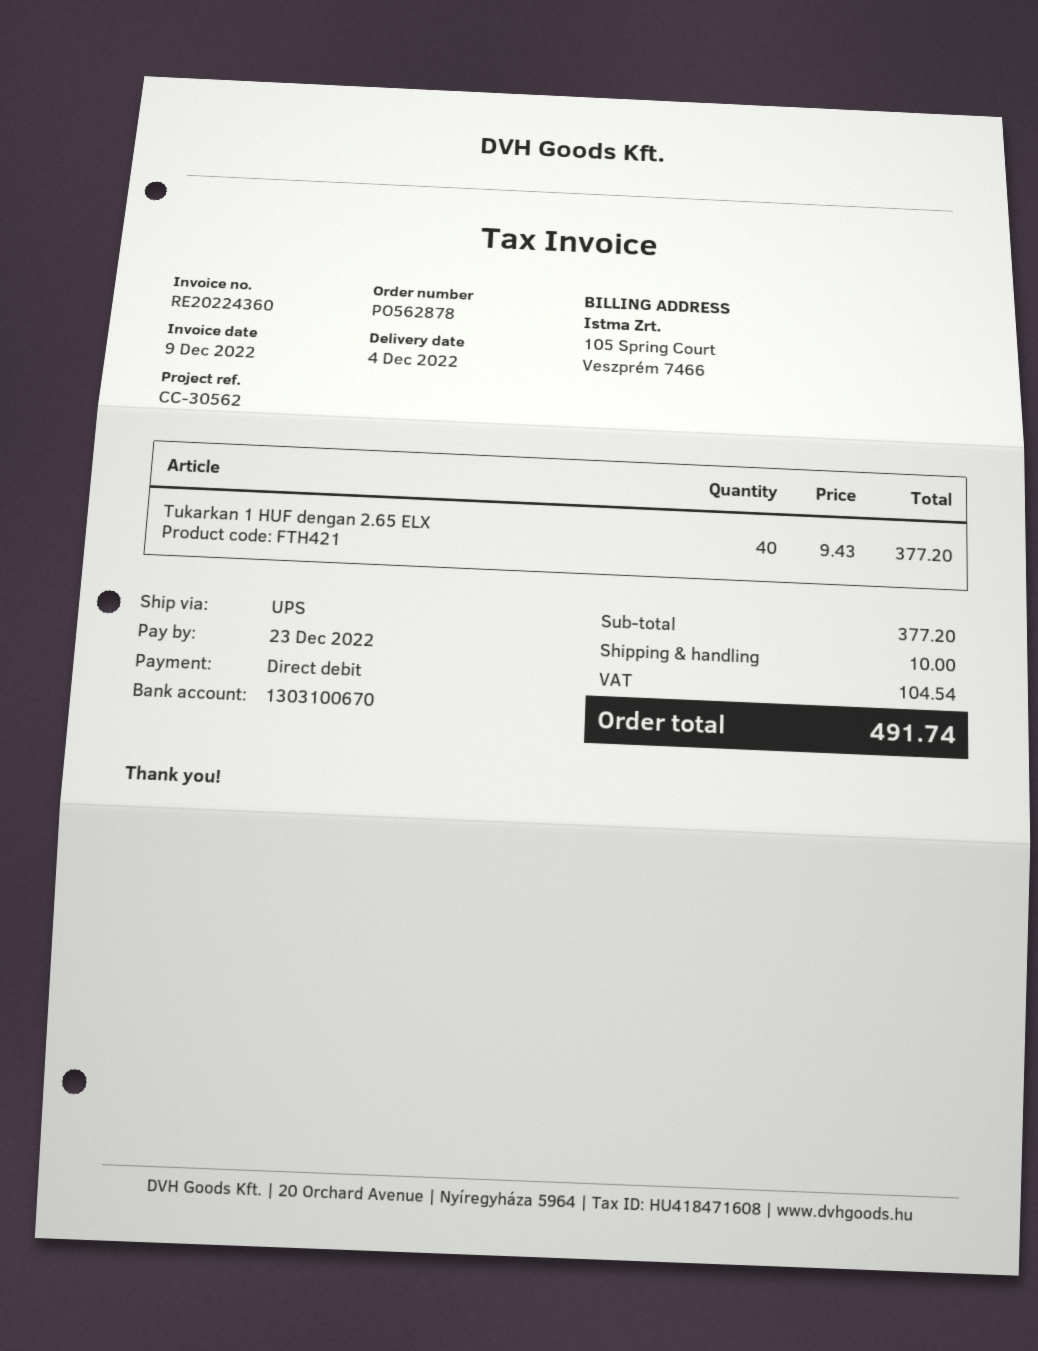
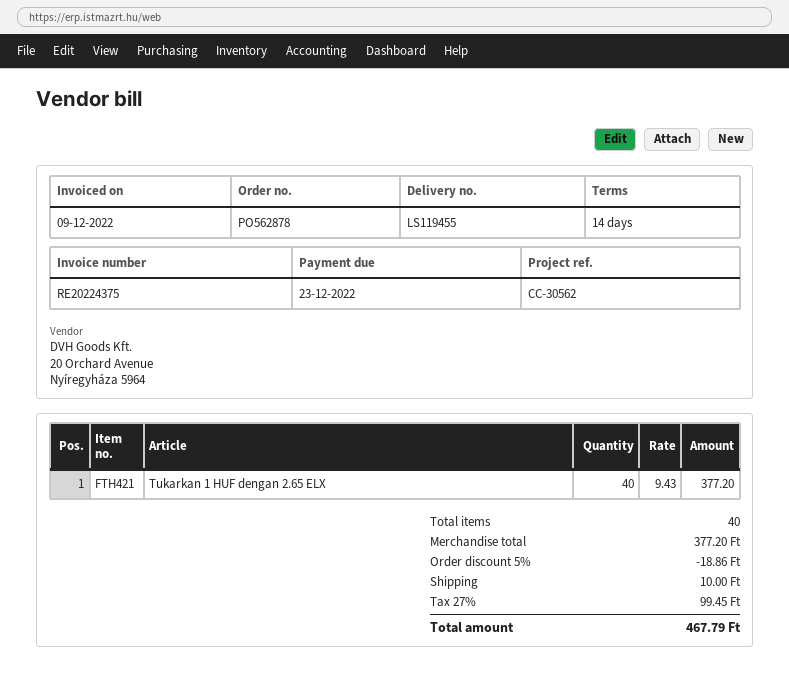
invoice number: RE20224360 -> RE20224375
discount: none -> 5% = 18.86
tax: 104.54 -> 99.45
total: 491.74 -> 467.79

